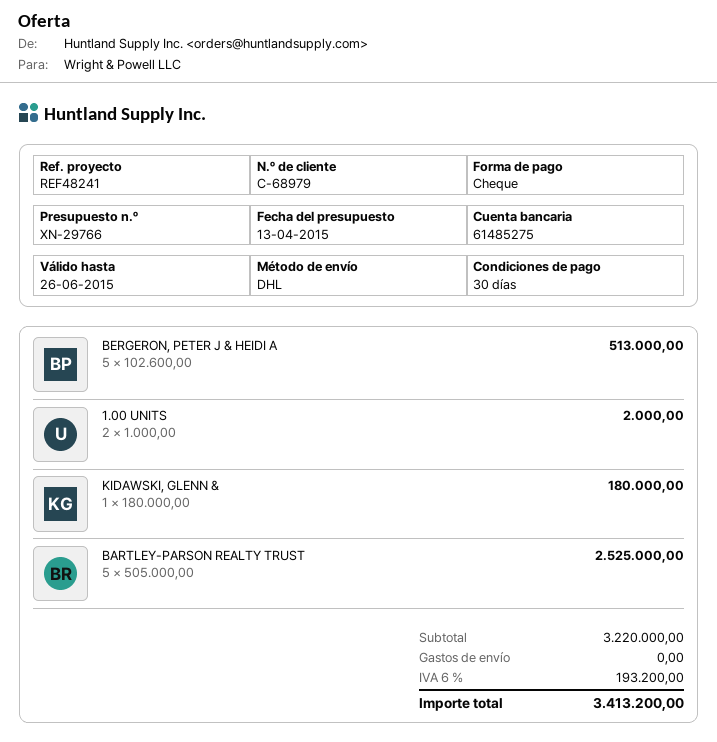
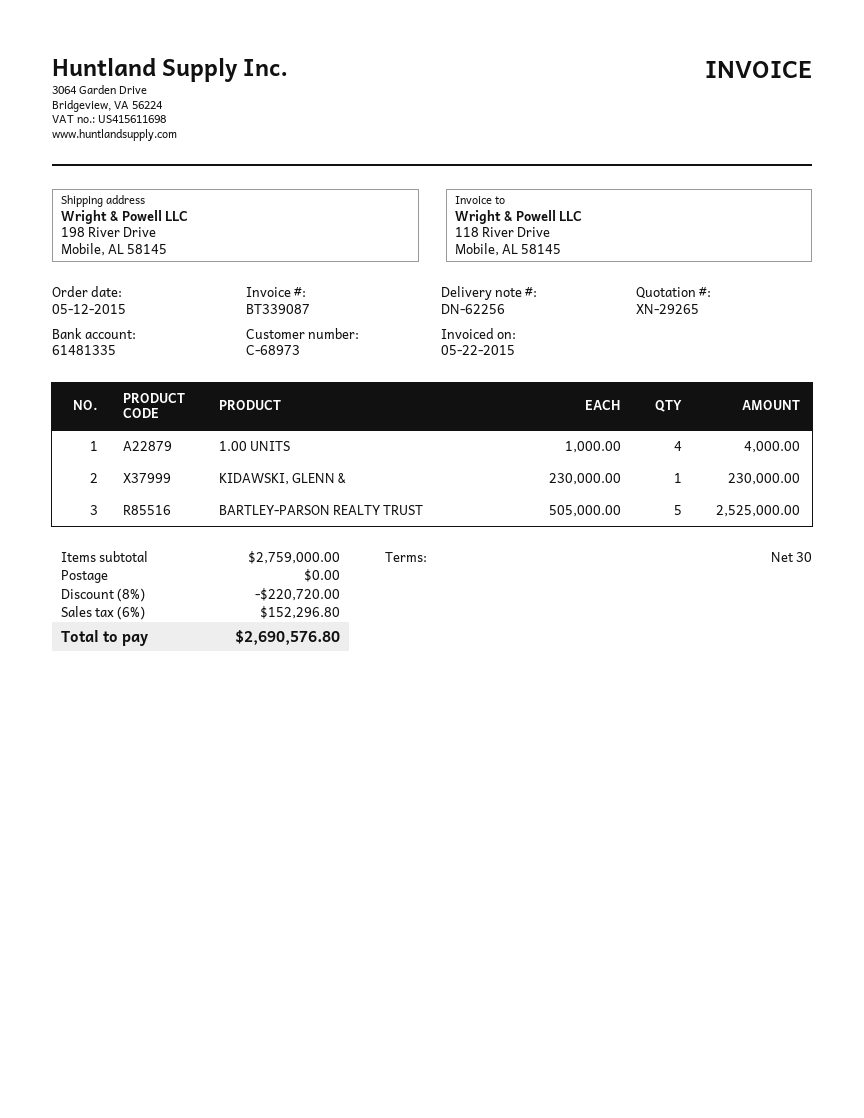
quote number: XN-29766 -> XN-29265
customer number: C-68979 -> C-68973
bank account: 61485275 -> 61481335
BERGERON, PETER J & HEIDI A: 5 x 102600.00 = 513000.00 -> none
1.00 UNITS: 2 x 1000.00 = 2000.00 -> 4 x 1000.00 = 4000.00
KIDAWSKI, GLENN &: 1 x 180000.00 = 180000.00 -> 1 x 230000.00 = 230000.00
subtotal: 3220000.00 -> 2759000.00
discount: none -> 8% = 220720.00
tax: 6% = 193200.00 -> 6% = 152296.80
total: 3413200.00 -> 2690576.80

